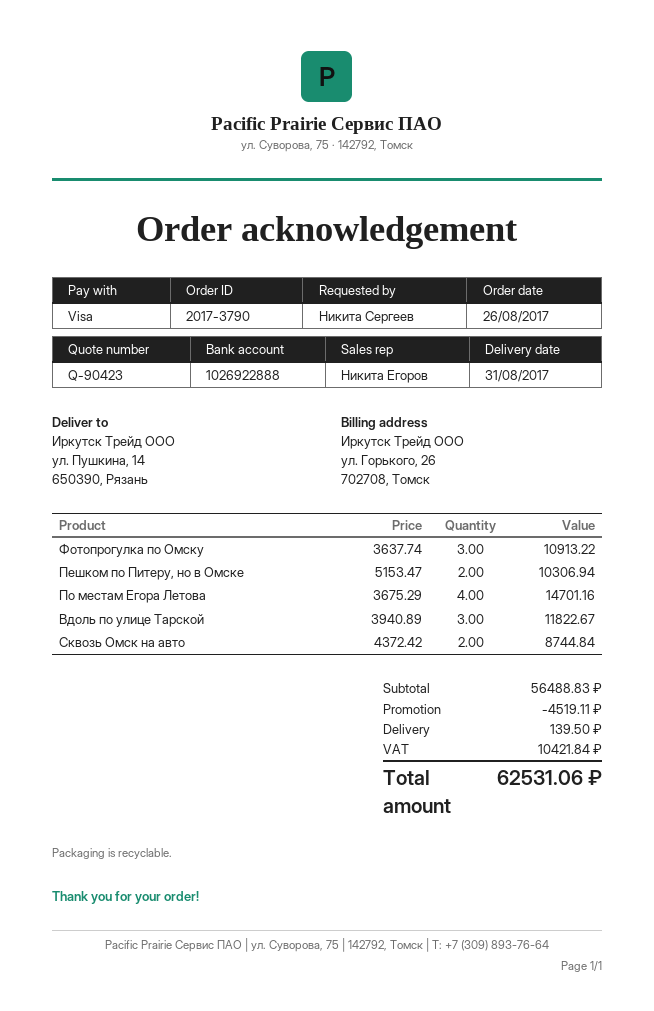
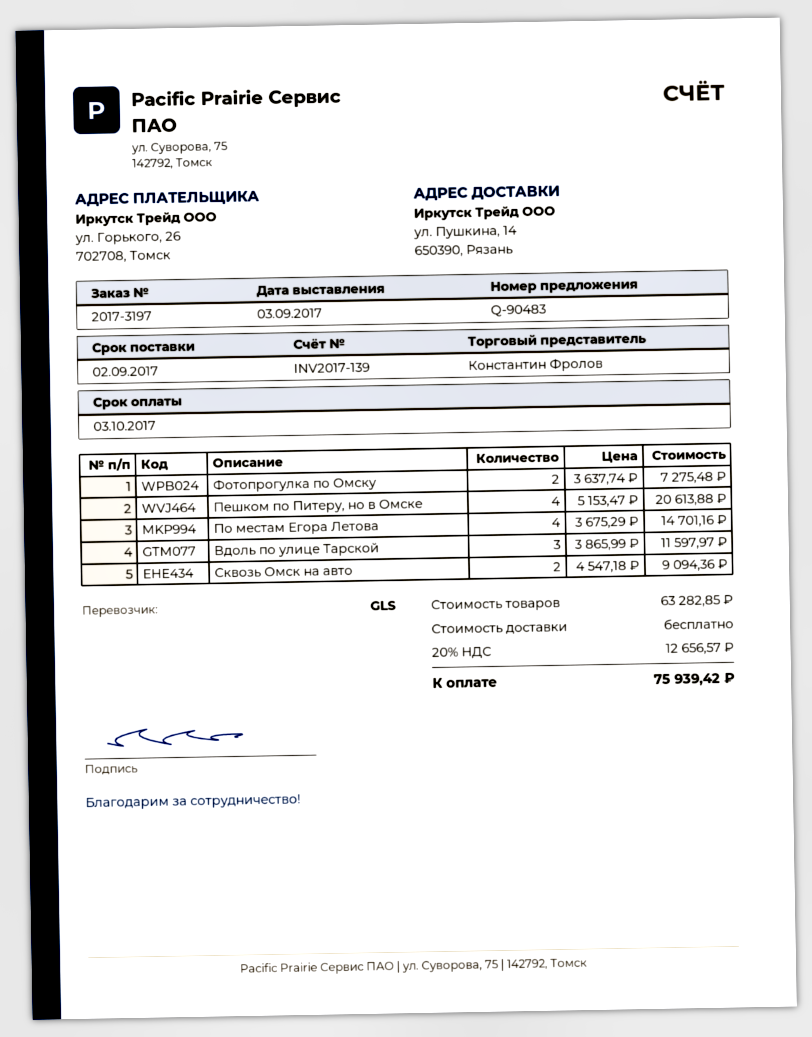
quote number: Q-90423 -> Q-90483
order number: 2017-3790 -> 2017-3197
delivery date: 2017-08-31 -> 2017-09-02
sales rep: Никита Егоров -> Константин Фролов
Фотопрогулка по Омску: 3 x 3637.74 = 10913.22 -> 2 x 3637.74 = 7275.48
Пешком по Питеру, но в Омске: 2 x 5153.47 = 10306.94 -> 4 x 5153.47 = 20613.88
Вдоль по улице Тарской: 3 x 3940.89 = 11822.67 -> 3 x 3865.99 = 11597.97
Сквозь Омск на авто: 2 x 4372.42 = 8744.84 -> 2 x 4547.18 = 9094.36
subtotal: 56488.83 -> 63282.85
discount: 4519.11 -> none
shipping: 139.50 -> 0.00
tax: 10421.84 -> 12656.57
total: 62531.06 -> 75939.42

